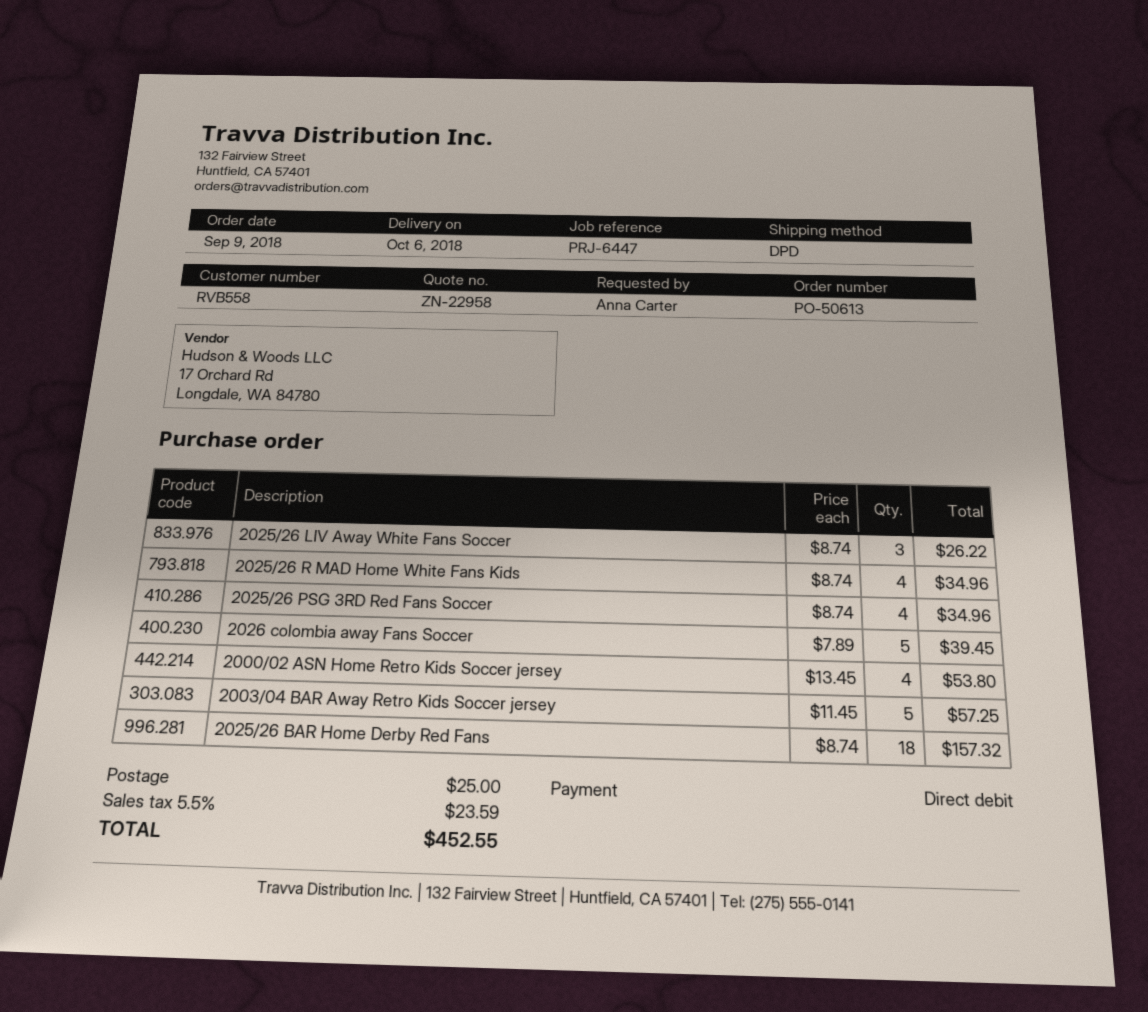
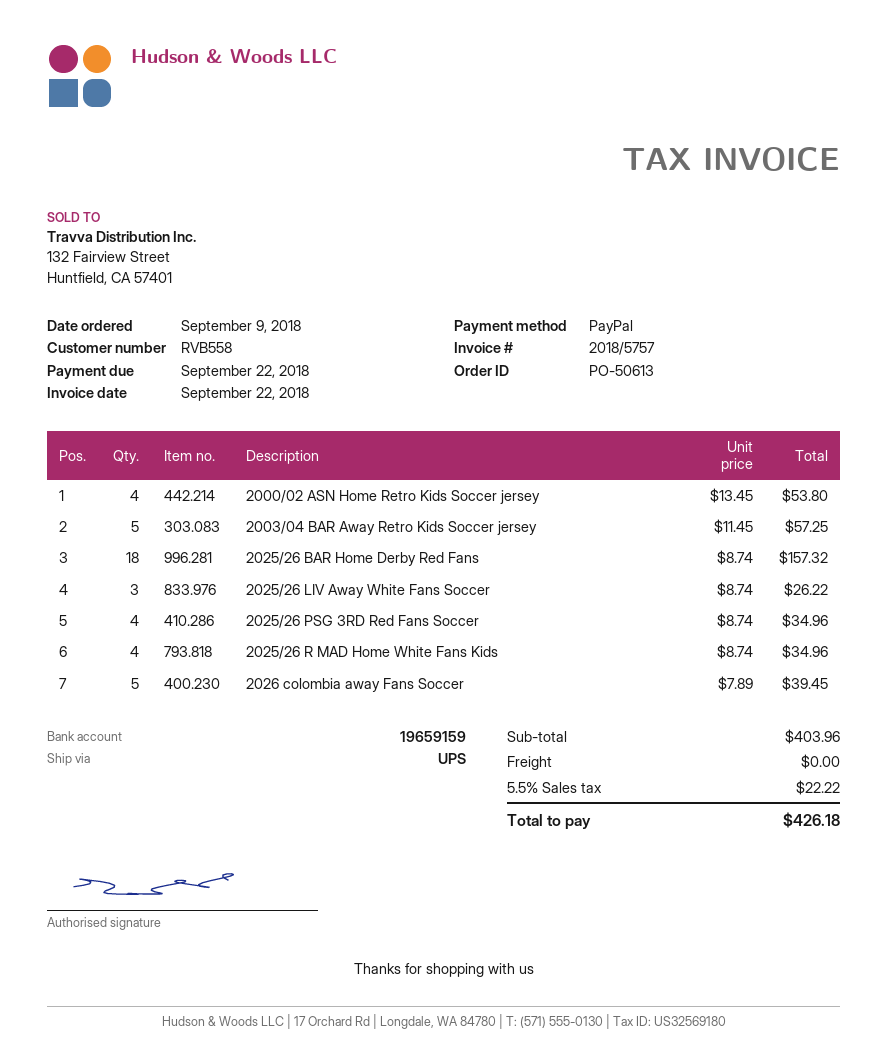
payment method: direct debit -> PayPal
shipping method: DPD -> UPS
shipping: 25.00 -> 0.00
tax: 5.5% = 23.59 -> 5.5% = 22.22
total: 452.55 -> 426.18

